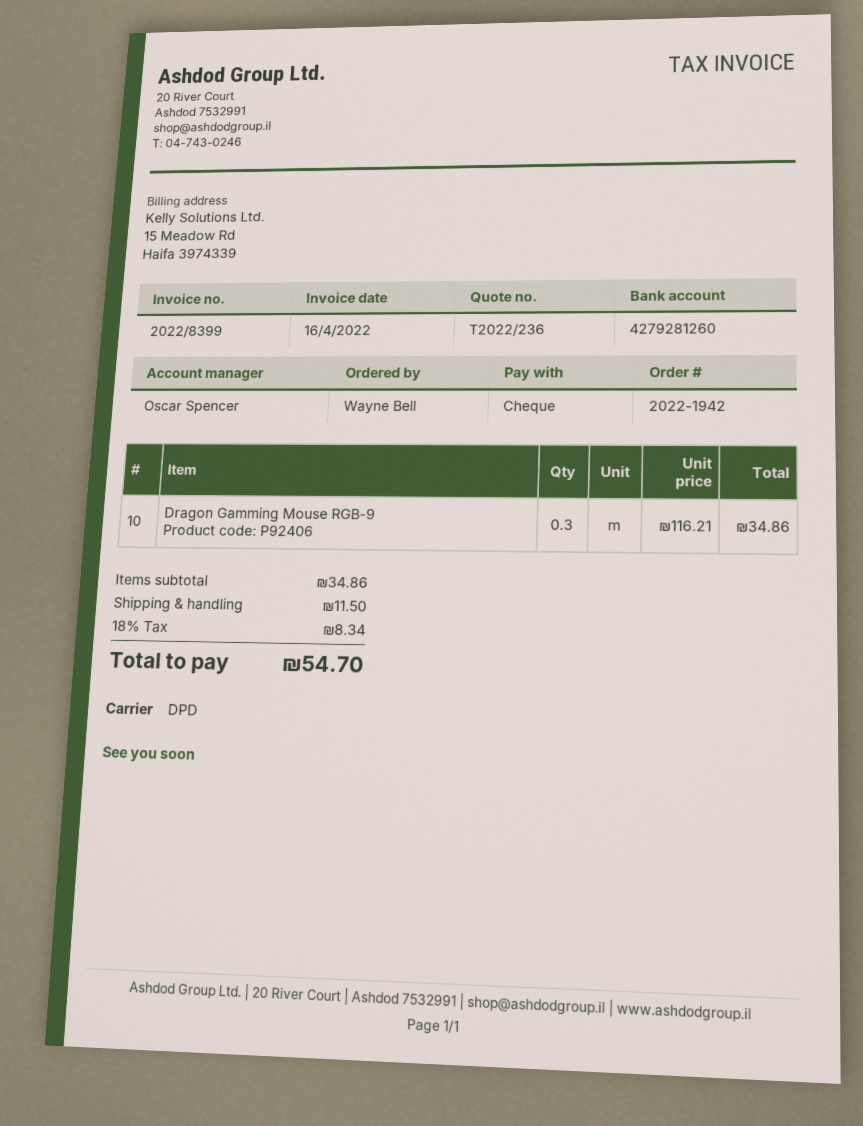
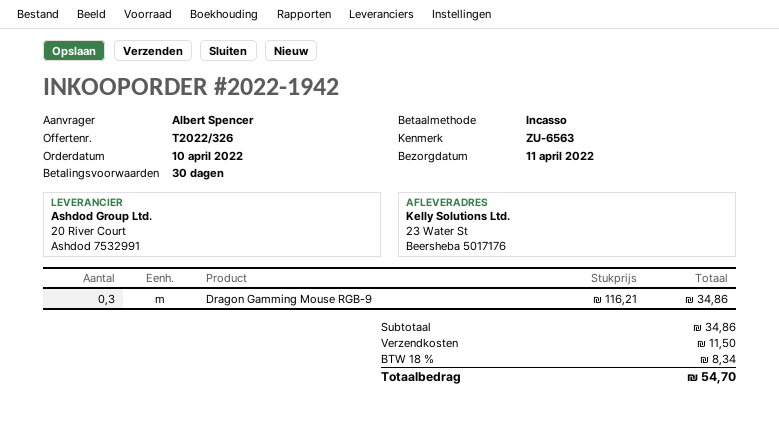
quote number: T2022/236 -> T2022/326
ordered by: Wayne Bell -> Albert Spencer
payment method: cheque -> direct debit

